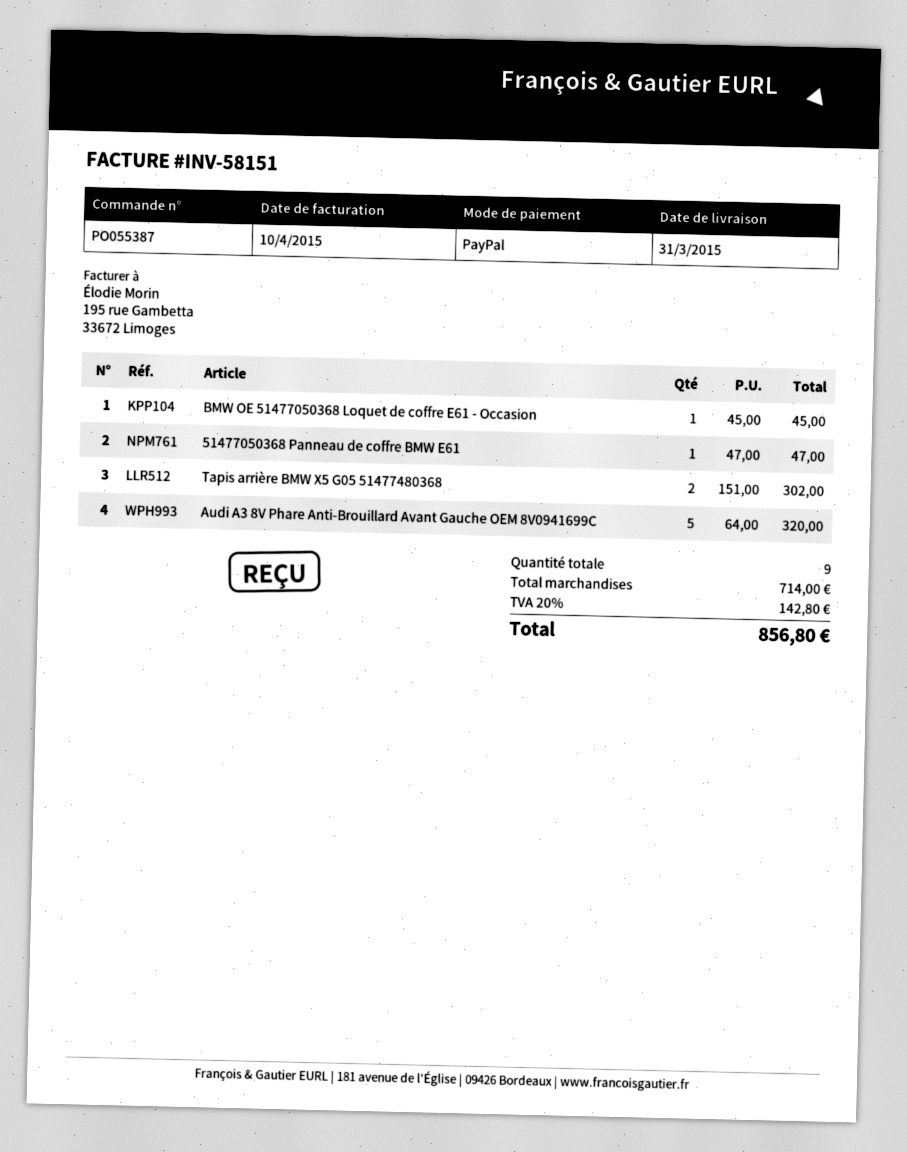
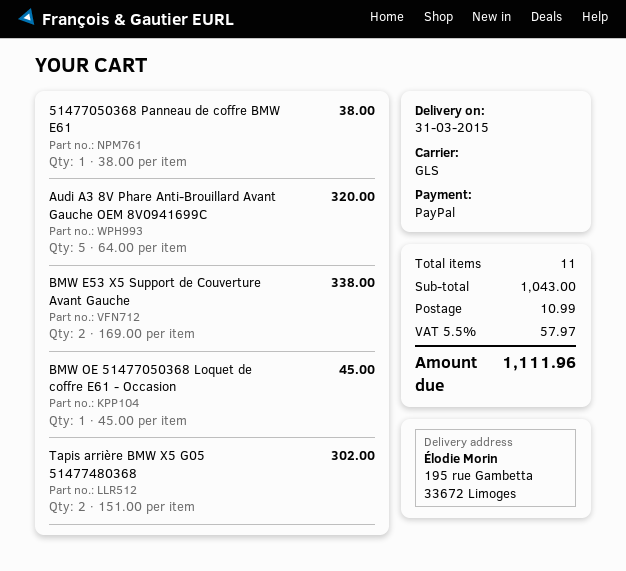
51477050368 Panneau de coffre BMW E61: 1 x 47.00 = 47.00 -> 1 x 38.00 = 38.00
BMW E53 X5 Support de Couverture Avant Gauche: none -> 2 x 169.00 = 338.00
total quantity: 9 -> 11
subtotal: 714.00 -> 1043.00
shipping: none -> 10.99
tax: 20% = 142.80 -> 5.5% = 57.97
total: 856.80 -> 1111.96

